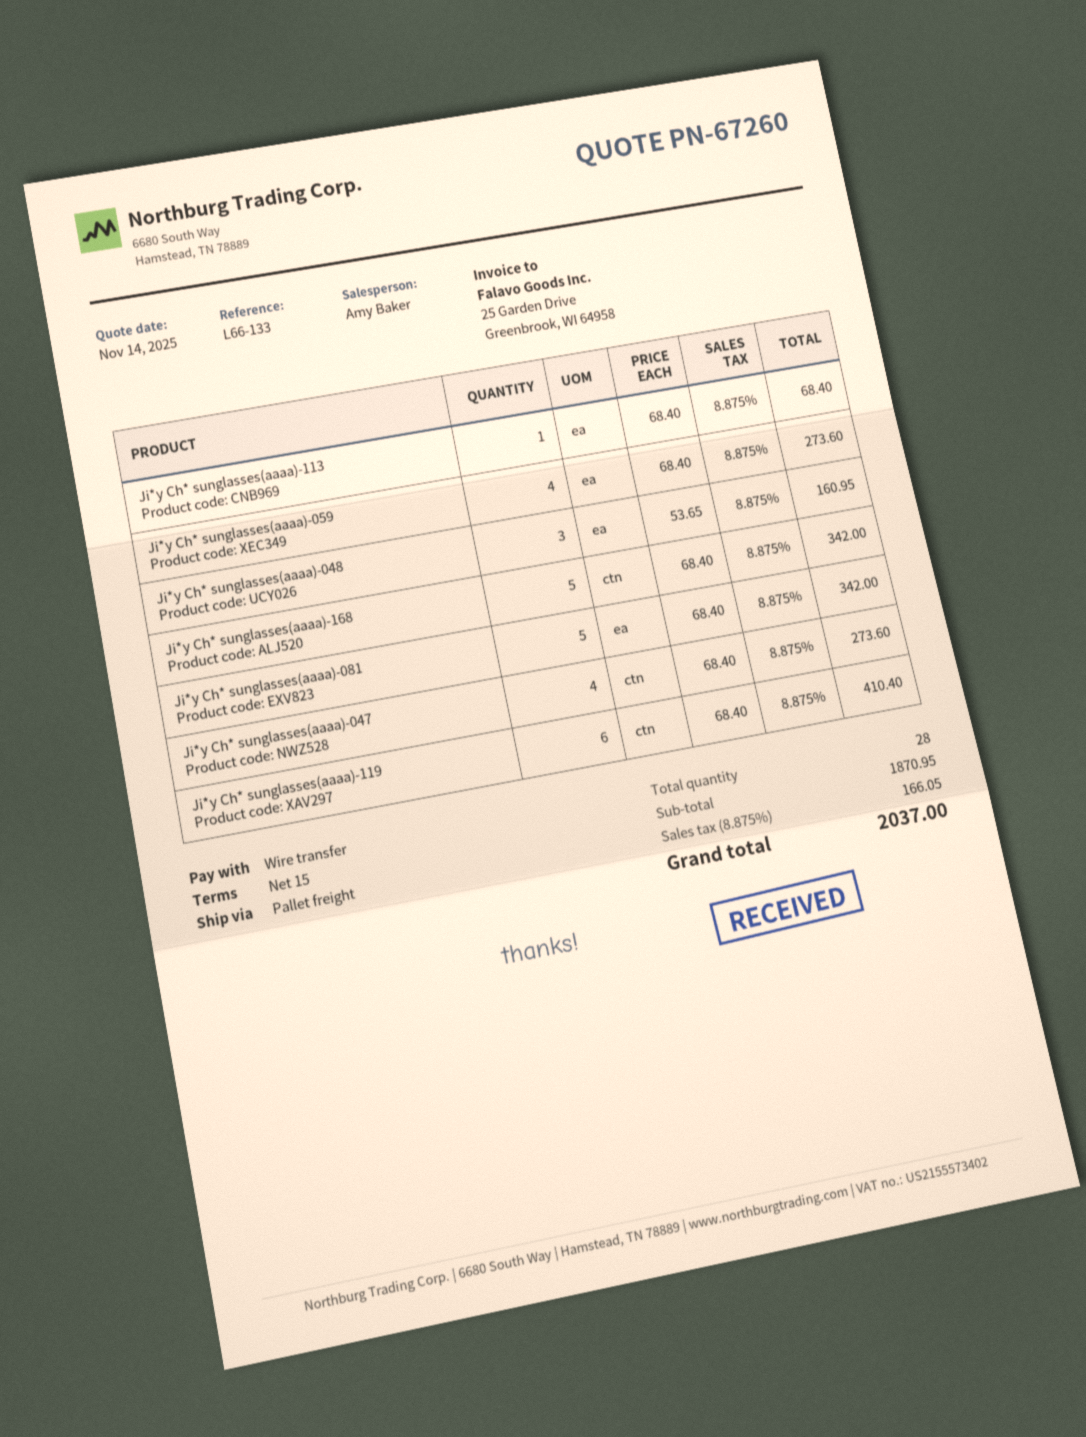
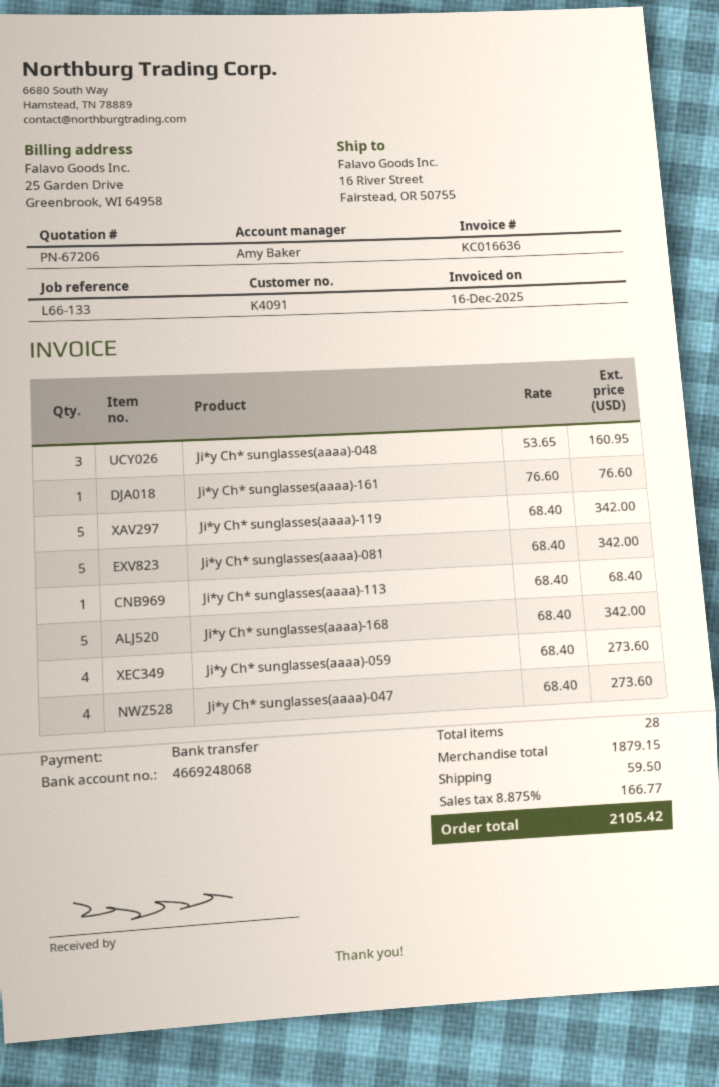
quote number: PN-67260 -> PN-67206
Ji*y Ch* sunglasses(aaaa)-119: 6 x 68.40 = 410.40 -> 5 x 68.40 = 342.00
Ji*y Ch* sunglasses(aaaa)-161: none -> 1 x 76.60 = 76.60
subtotal: 1870.95 -> 1879.15
shipping: none -> 59.50
tax: 8.875% = 166.05 -> 8.875% = 166.77
total: 2037.00 -> 2105.42

